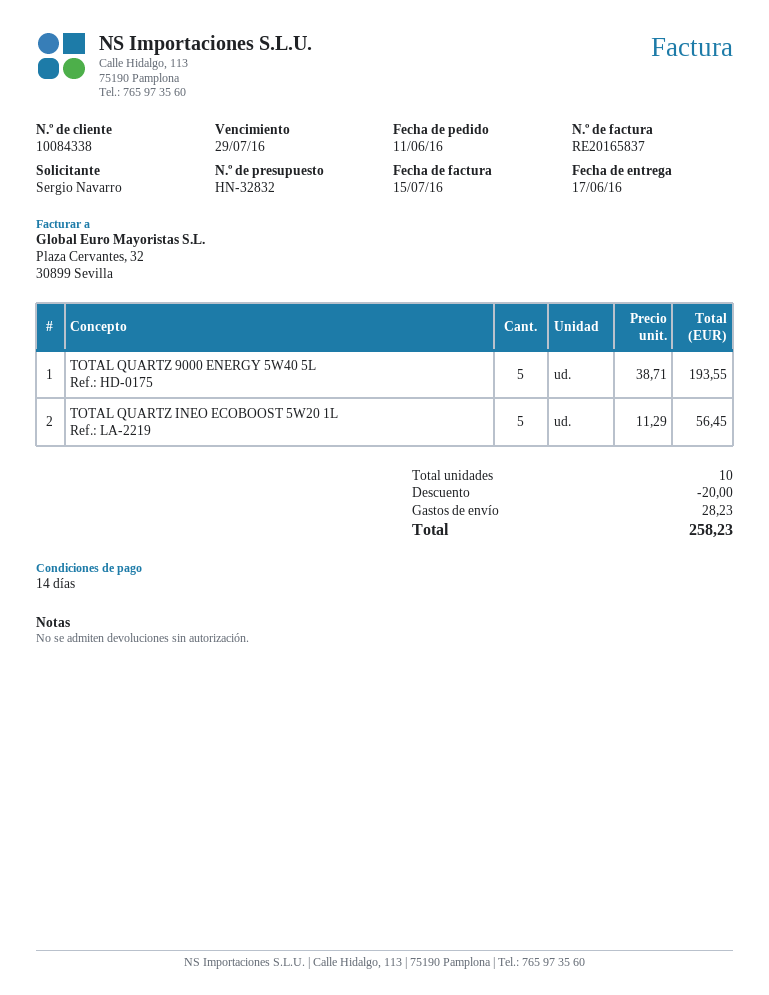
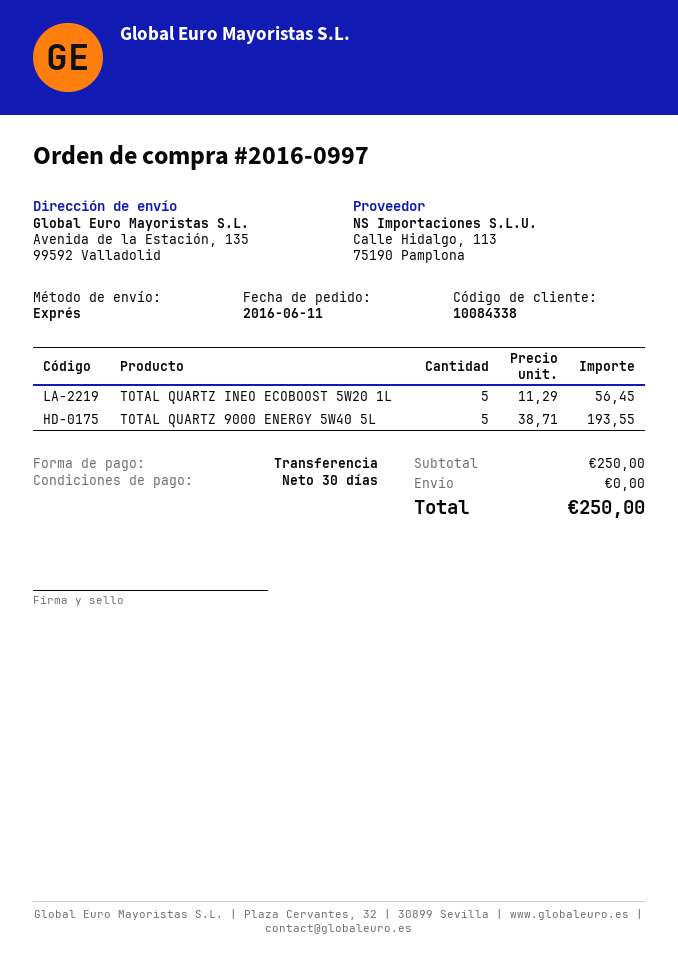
payment terms: 14 days -> 30 days
discount: 20.00 -> none
shipping: 28.23 -> 0.00
total: 258.23 -> 250.00

